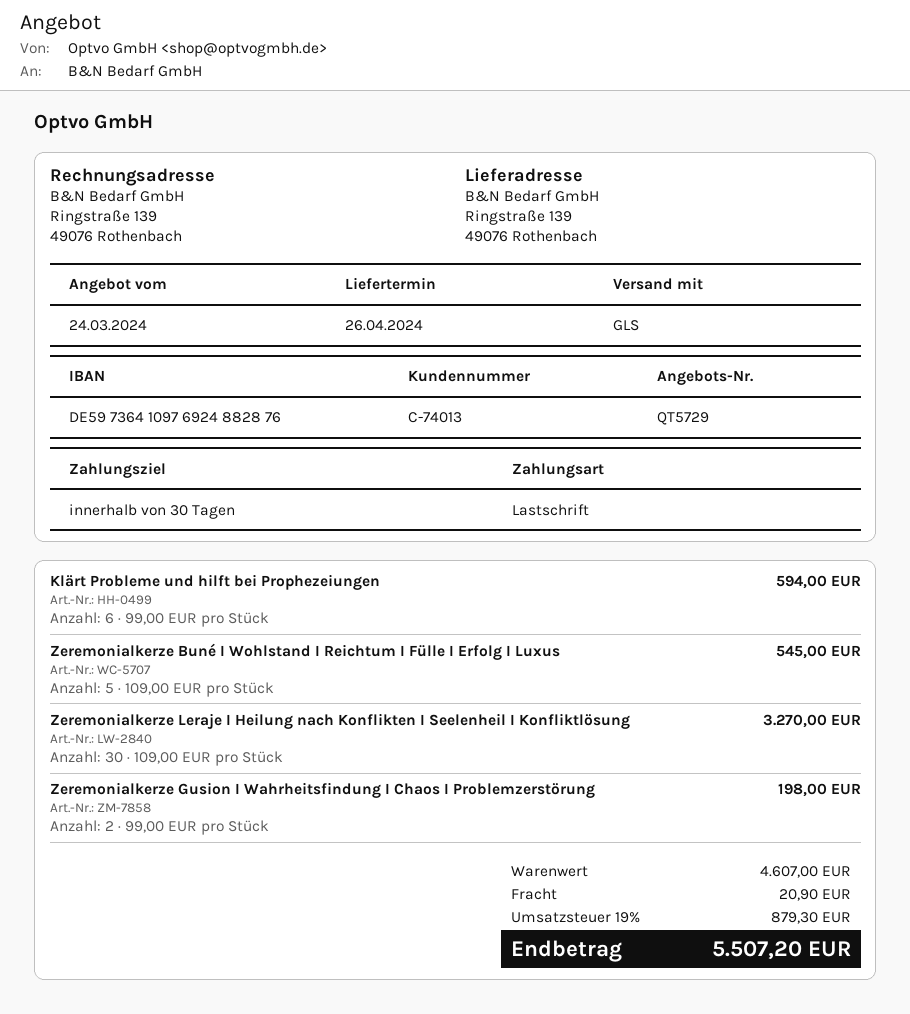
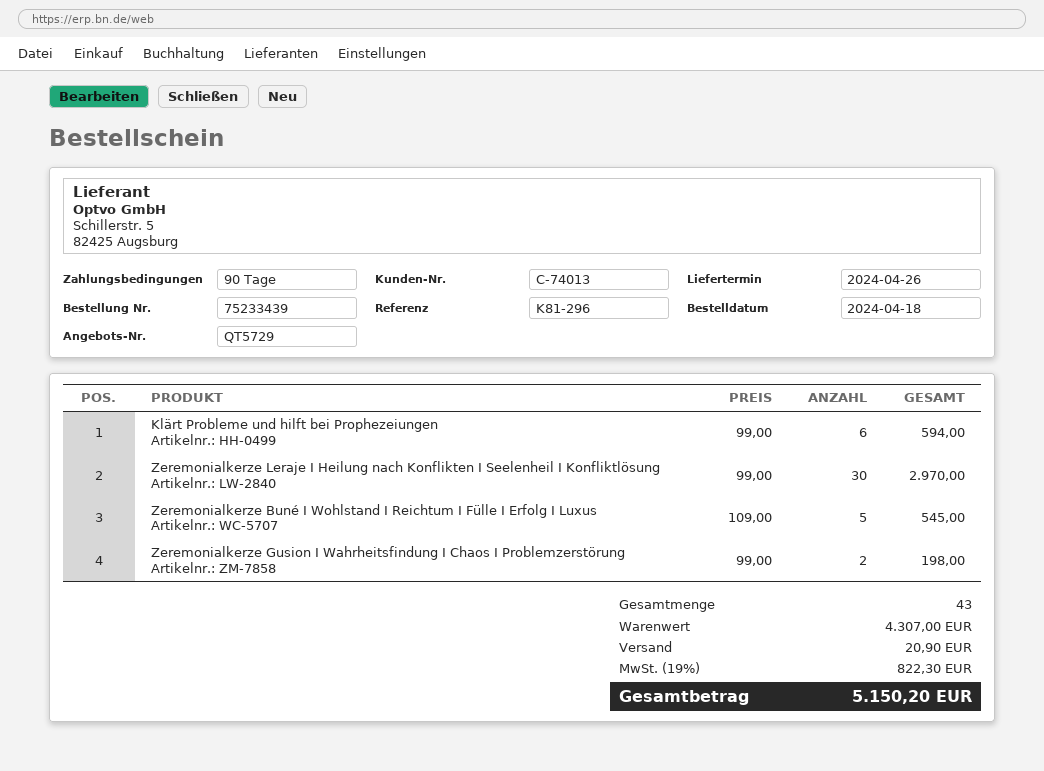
payment terms: 30 days -> 90 days
Zeremonialkerze Leraje I Heilung nach Konflikten I Seelenheil I Konfliktlösung: 30 x 109.00 = 3270.00 -> 30 x 99.00 = 2970.00
subtotal: 4607.00 -> 4307.00
tax: 19% = 879.30 -> 19% = 822.30
total: 5507.20 -> 5150.20

